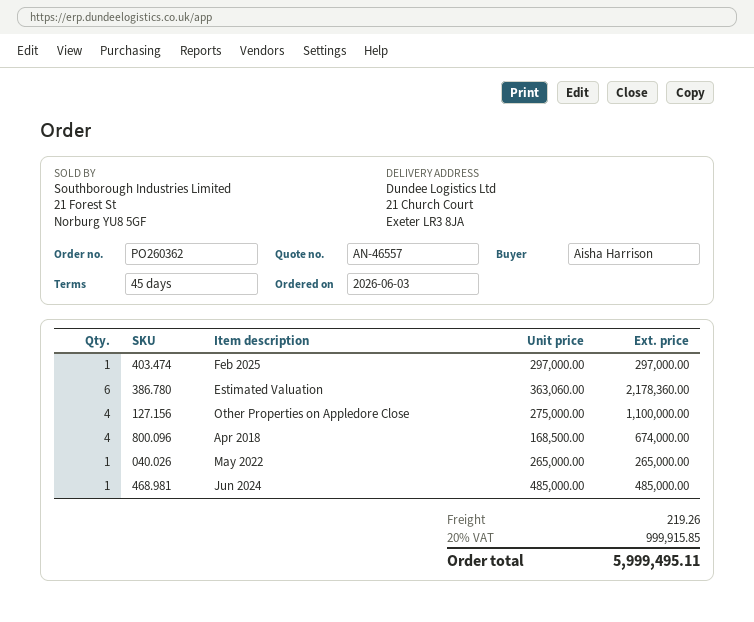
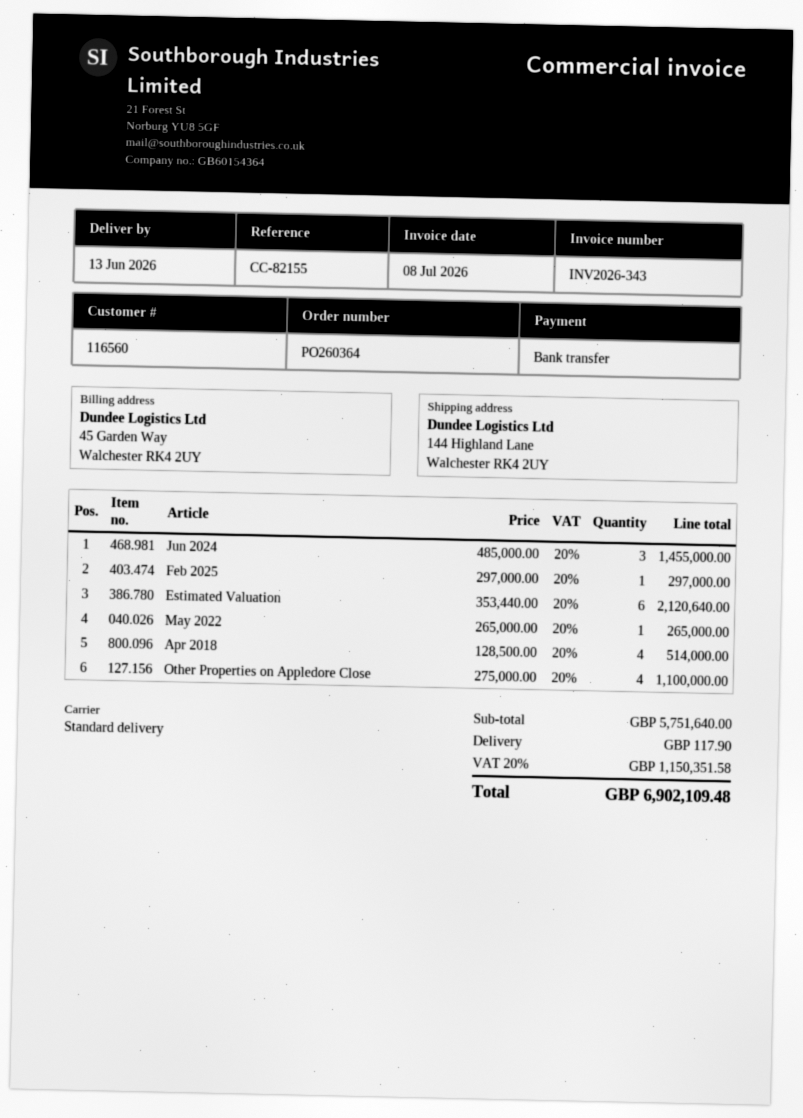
order number: PO260362 -> PO260364
ship to: 21 Church Court, Exeter LR3 8JA -> 144 Highland Lane, Walchester RK4 2UY
Estimated Valuation: 6 x 363060.00 = 2178360.00 -> 6 x 353440.00 = 2120640.00
Apr 2018: 4 x 168500.00 = 674000.00 -> 4 x 128500.00 = 514000.00
Jun 2024: 1 x 485000.00 = 485000.00 -> 3 x 485000.00 = 1455000.00
shipping: 219.26 -> 117.90
tax: 20% = 999915.85 -> 20% = 1150351.58
total: 5999495.11 -> 6902109.48

